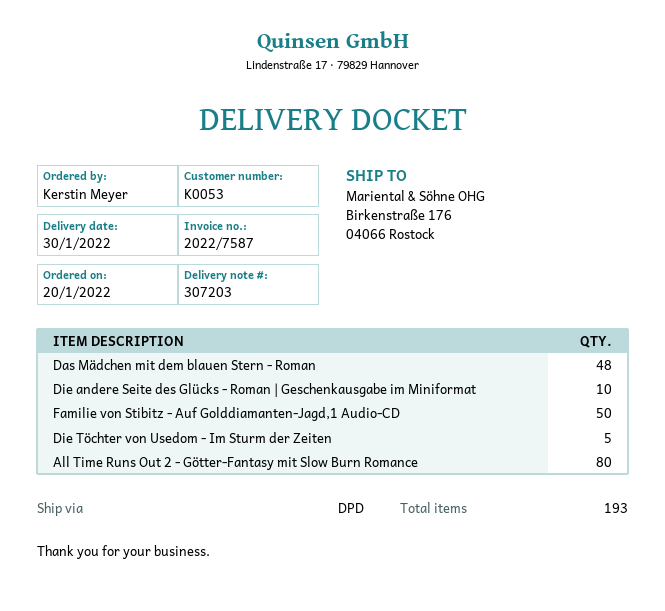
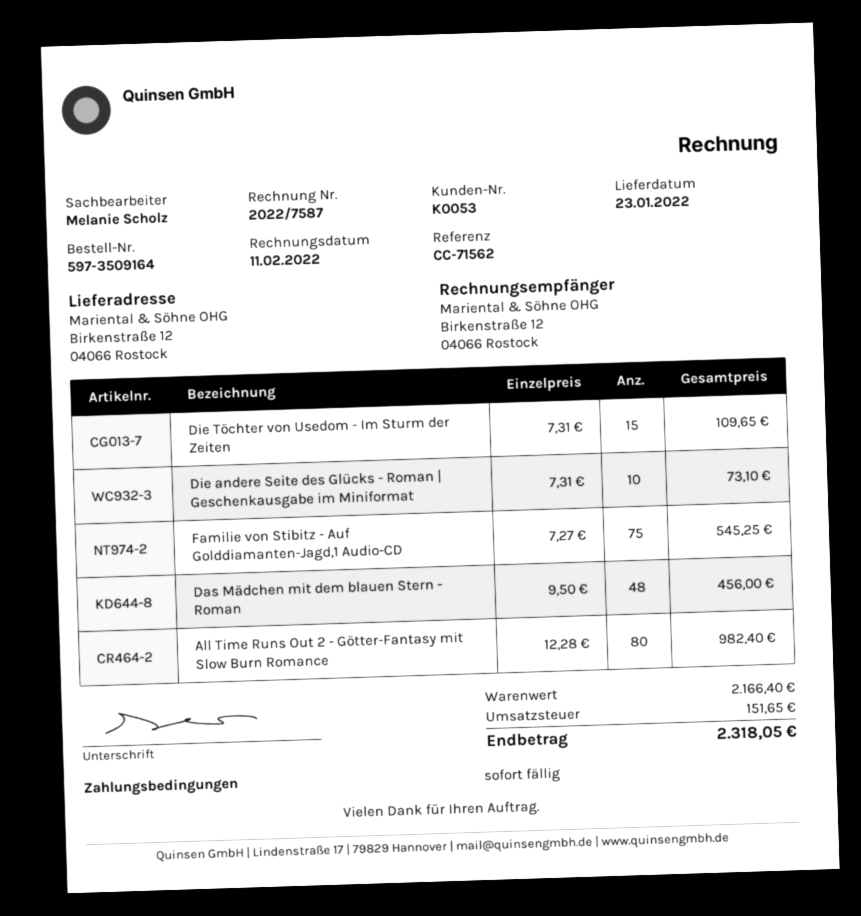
delivery date: 2022-01-30 -> 2022-01-23
ship to: Birkenstraße 176, 04066 Rostock -> Birkenstraße 12, 04066 Rostock
Familie von Stibitz - Auf Golddiamanten-Jagd,1 Audio-CD: 50 -> 75
Die Töchter von Usedom - Im Sturm der Zeiten: 5 -> 15

